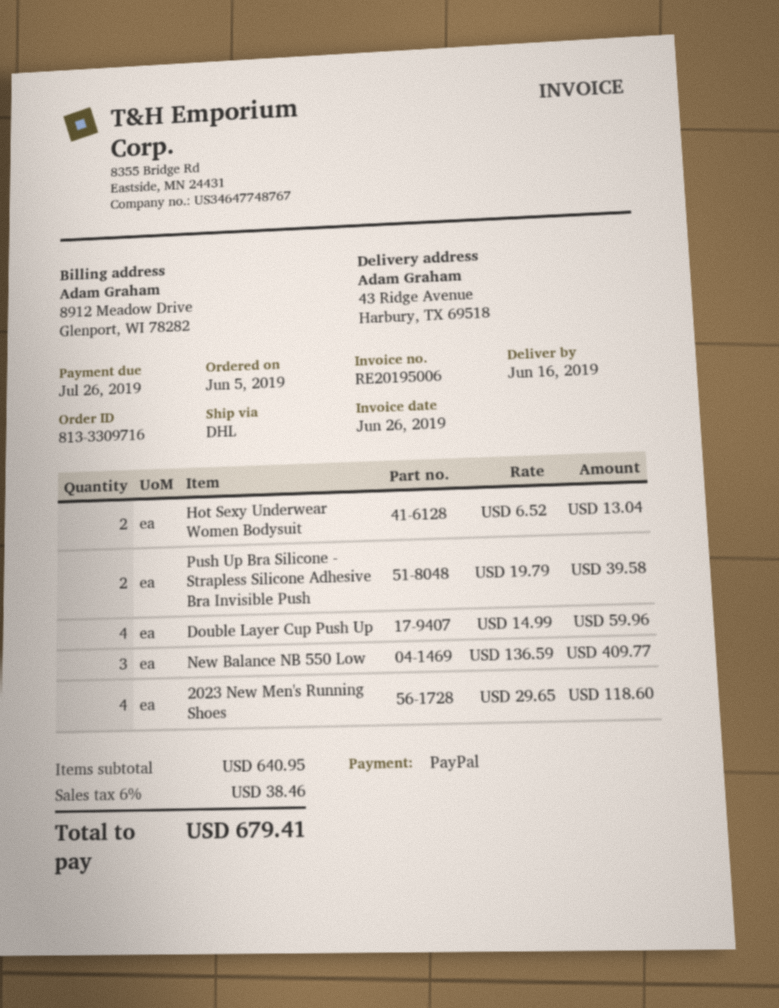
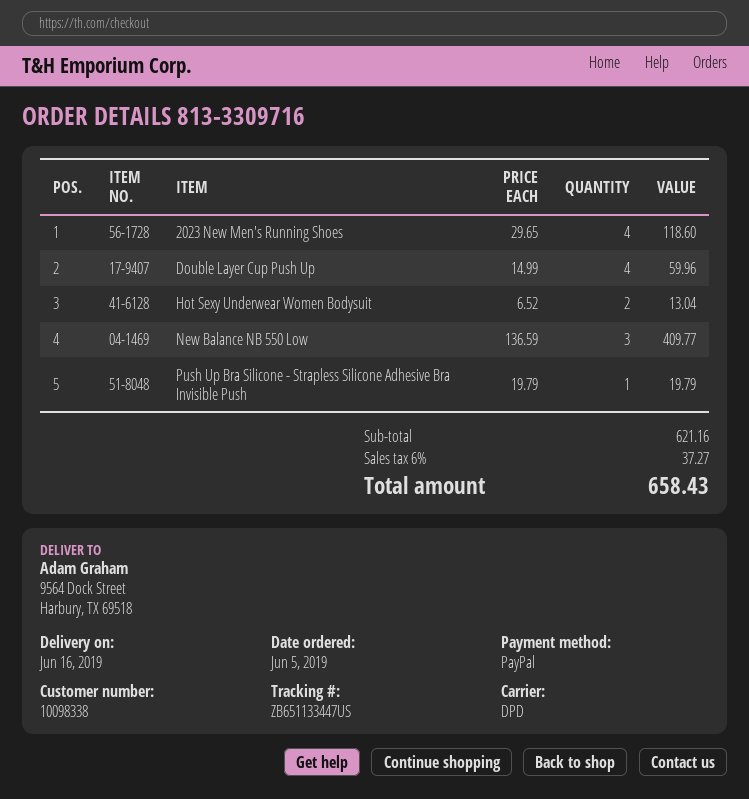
shipping method: DHL -> DPD
ship to: 43 Ridge Avenue, Harbury, TX 69518 -> 9564 Dock Street, Harbury, TX 69518
Push Up Bra Silicone - Strapless Silicone Adhesive Bra Invisible Push: 2 x 19.79 = 39.58 -> 1 x 19.79 = 19.79
subtotal: 640.95 -> 621.16
tax: 6% = 38.46 -> 6% = 37.27
total: 679.41 -> 658.43

